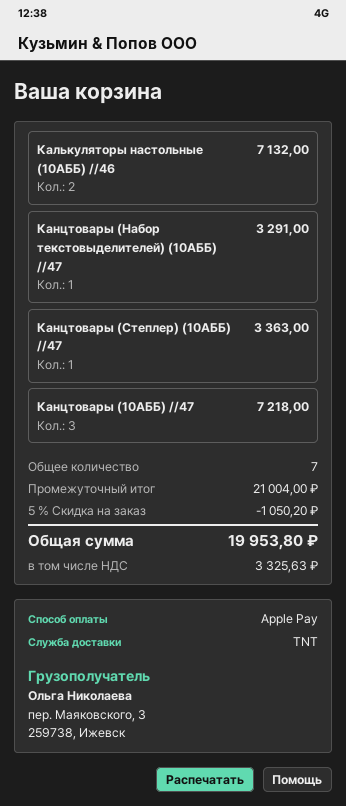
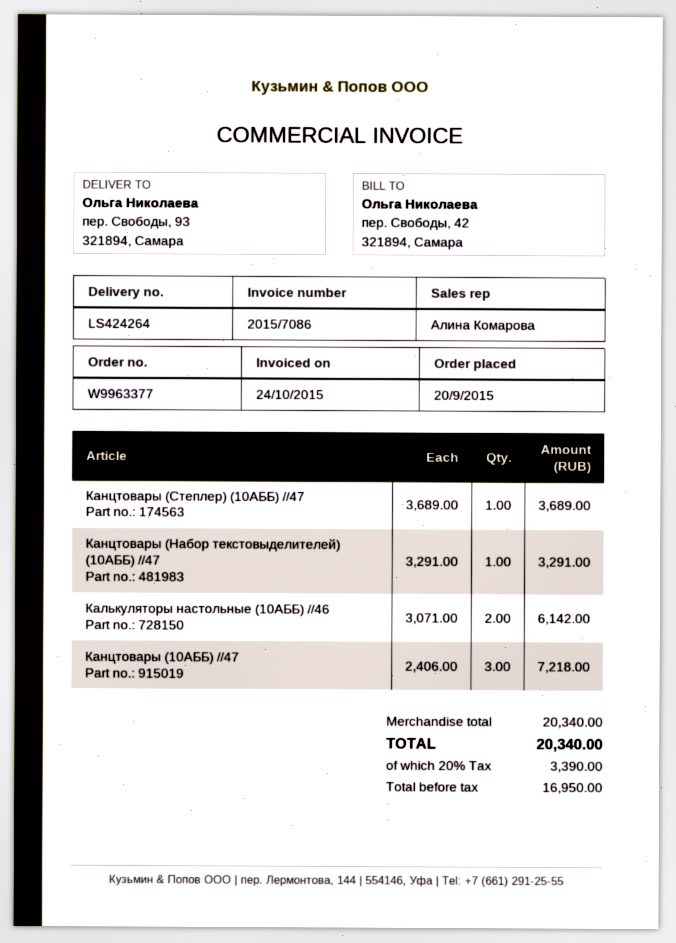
ship to: пер. Маяковского, 3, 259738, Ижевск -> пер. Свободы, 93, 321894, Самара
Калькуляторы настольные (10АББ) //46: 2 for 7132.00 -> 2 for 6142.00
Канцтовары (Степлер) (10АББ) //47: 1 for 3363.00 -> 1 for 3689.00
subtotal: 21004.00 -> 20340.00
discount: 5% = 1050.20 -> none
tax: 3325.63 -> 3390.00
total: 19953.80 -> 20340.00

